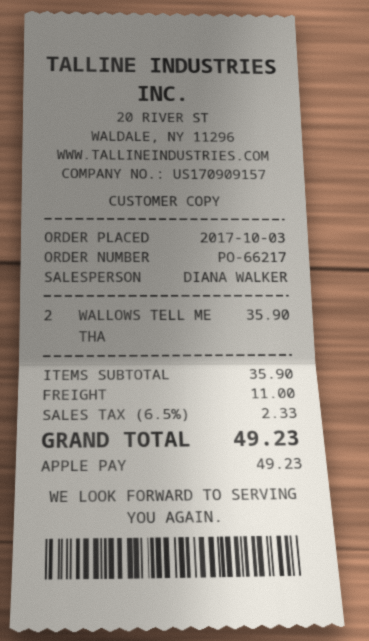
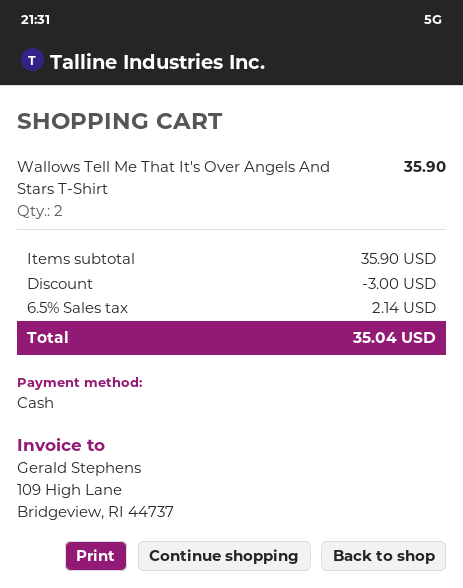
payment method: Apple Pay -> cash
discount: none -> 3.00
shipping: 11.00 -> none
tax: 6.5% = 2.33 -> 6.5% = 2.14
total: 49.23 -> 35.04

